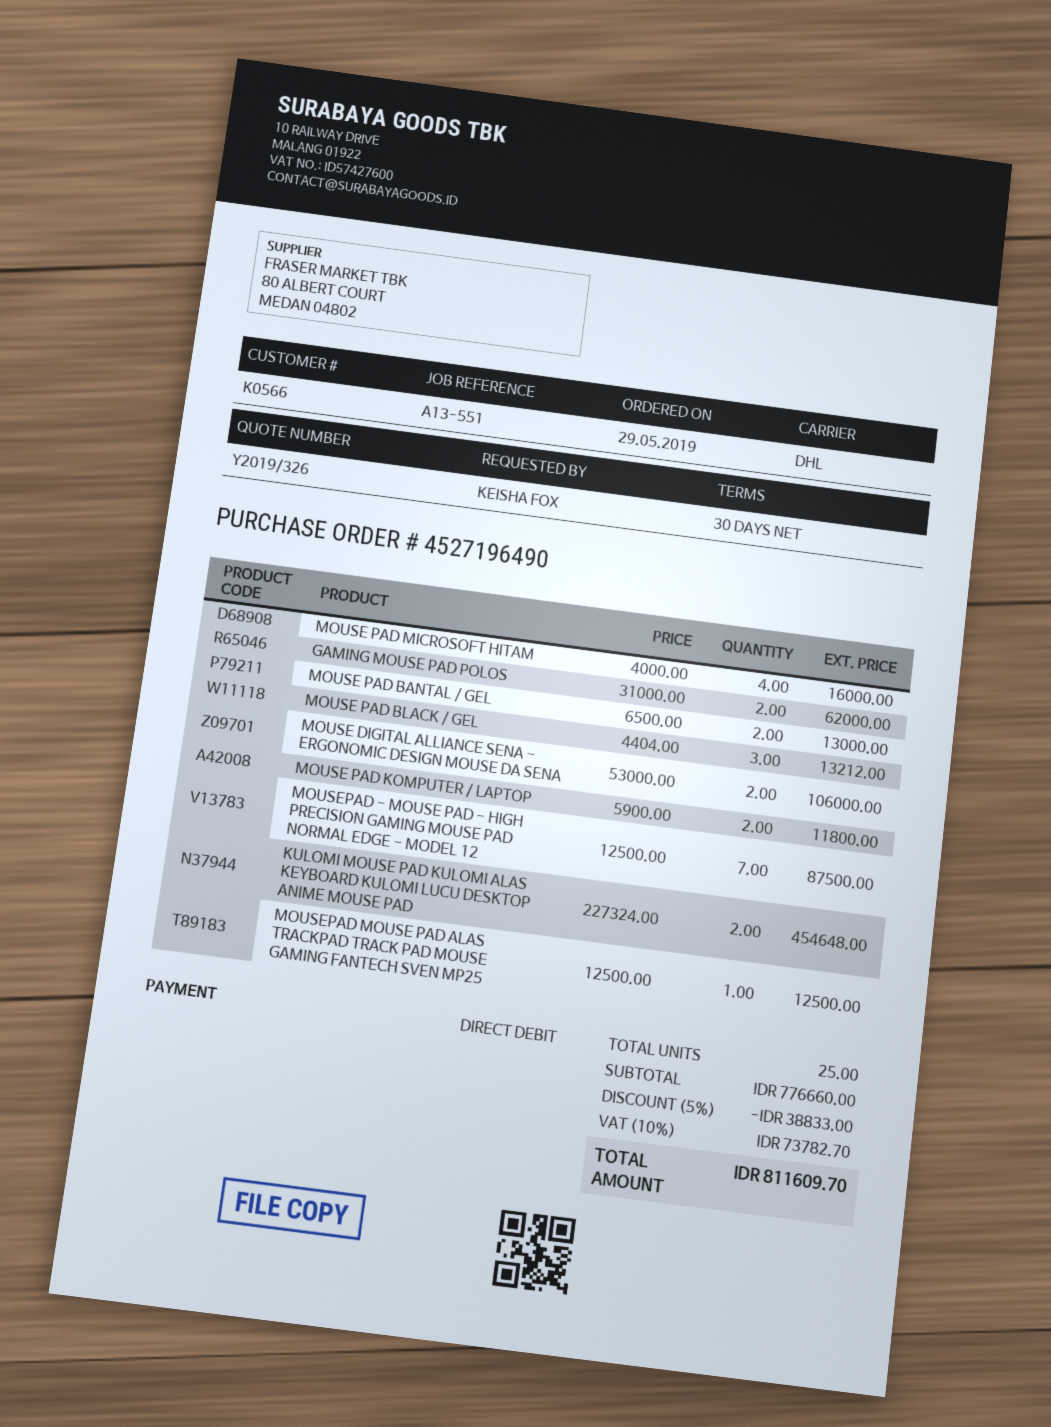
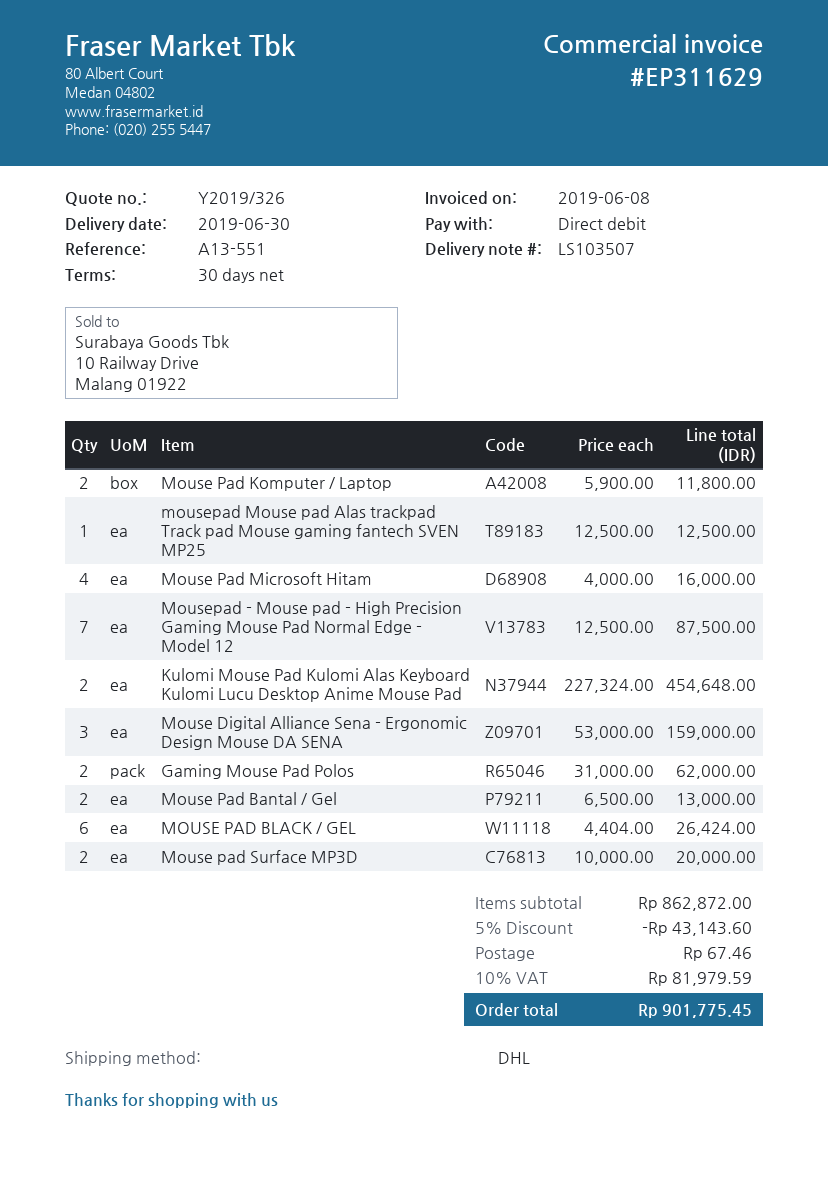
MOUSE PAD BLACK / GEL: 3 x 4404.00 = 13212.00 -> 6 x 4404.00 = 26424.00
MOUSE DIGITAL ALLIANCE SENA - ERGONOMIC DESIGN MOUSE DA SENA: 2 x 53000.00 = 106000.00 -> 3 x 53000.00 = 159000.00
Mouse pad Surface MP3D: none -> 2 x 10000.00 = 20000.00
subtotal: 776660.00 -> 862872.00
discount: 5% = 38833.00 -> 5% = 43143.60
shipping: none -> 67.46
tax: 10% = 73782.70 -> 10% = 81979.59
total: 811609.70 -> 901775.45

